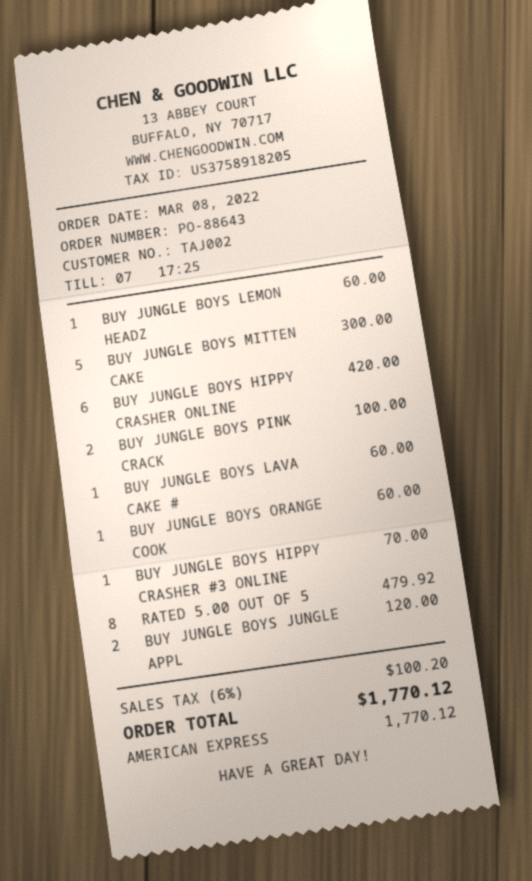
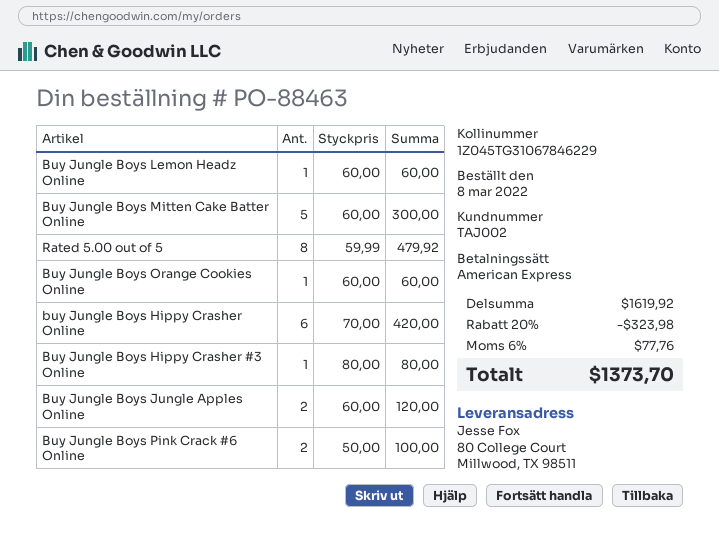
order number: PO-88643 -> PO-88463
BUY JUNGLE BOYS LAVA CAKE #: 1 for 60.00 -> none
BUY JUNGLE BOYS HIPPY CRASHER #3 ONLINE: 1 for 70.00 -> 1 for 80.00
discount: none -> 20% = 323.98
tax: 6% = 100.20 -> 6% = 77.76
total: 1770.12 -> 1373.70

